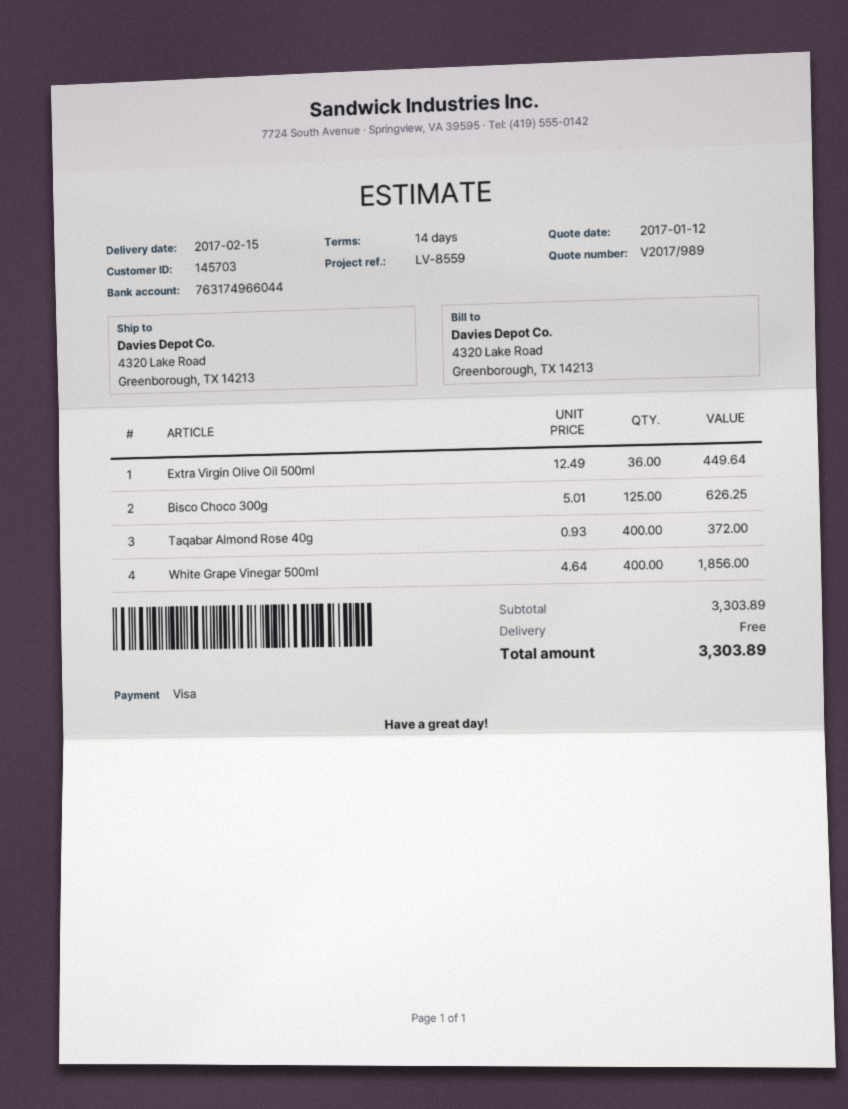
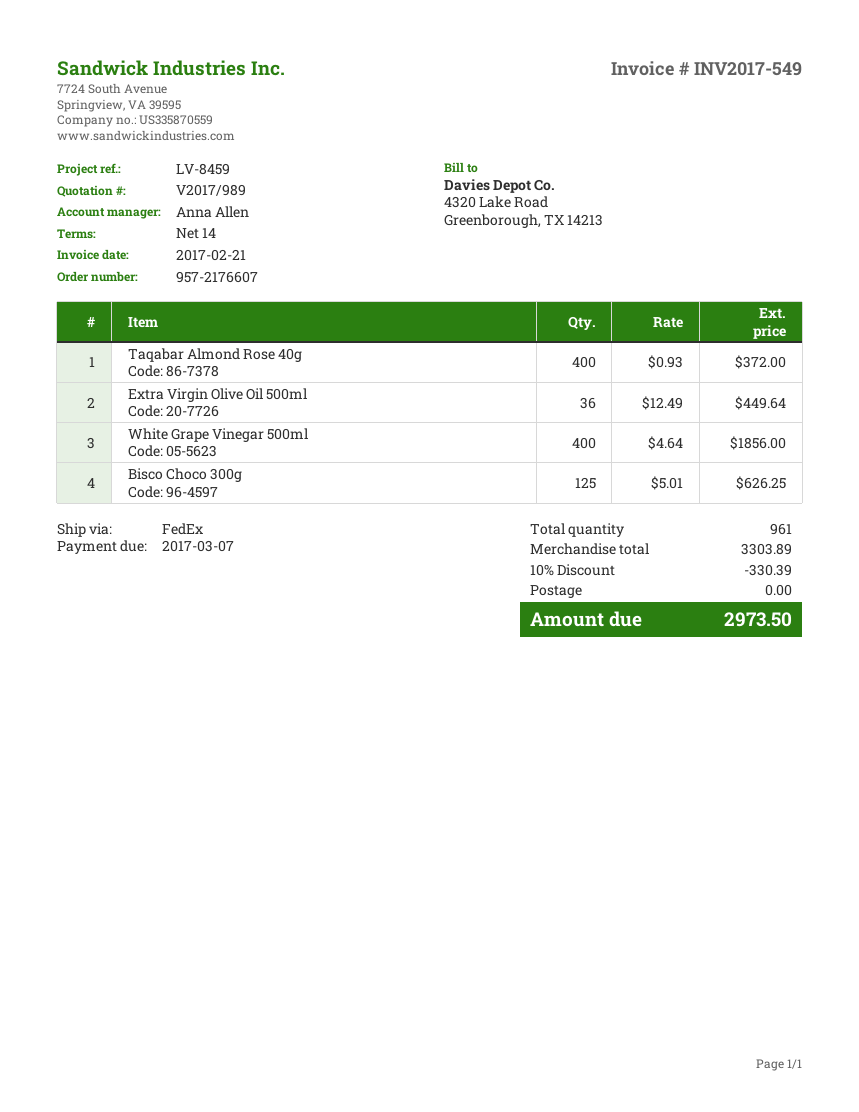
reference: LV-8559 -> LV-8459
discount: none -> 10% = 330.39
total: 3303.89 -> 2973.50

